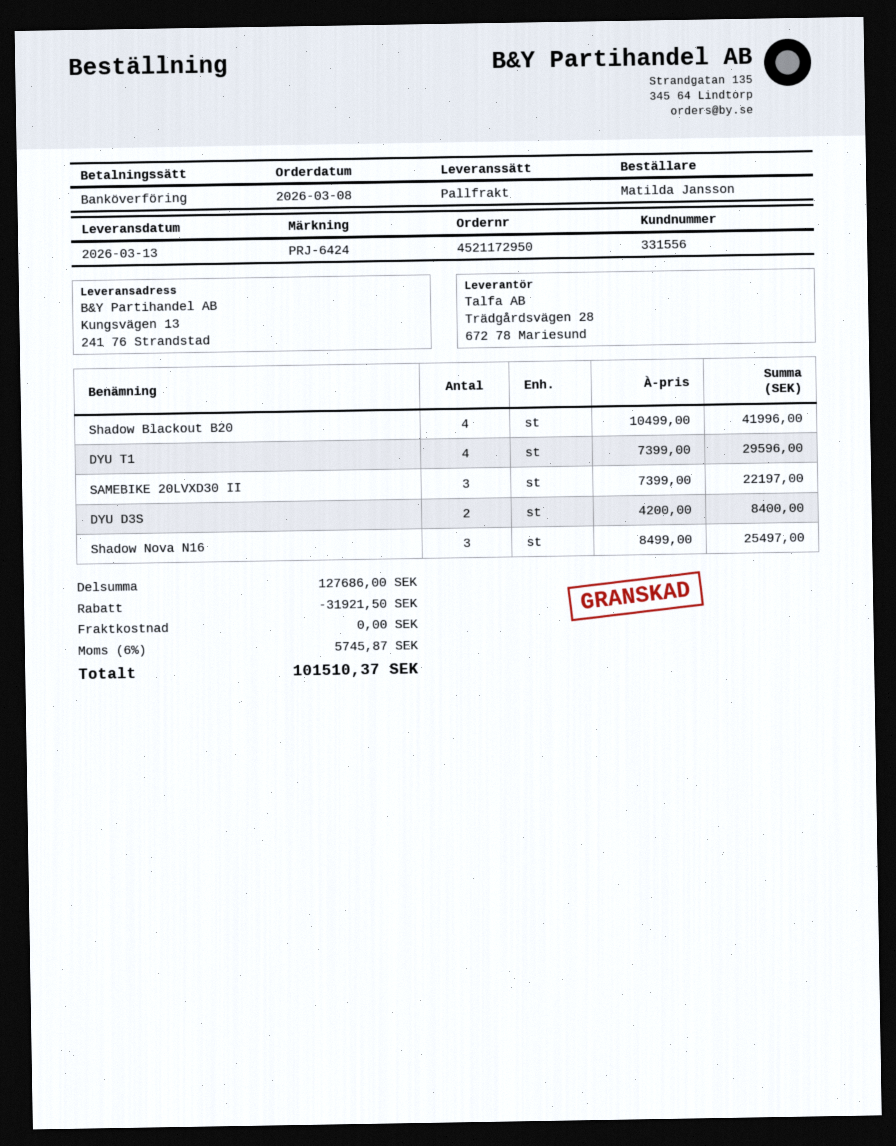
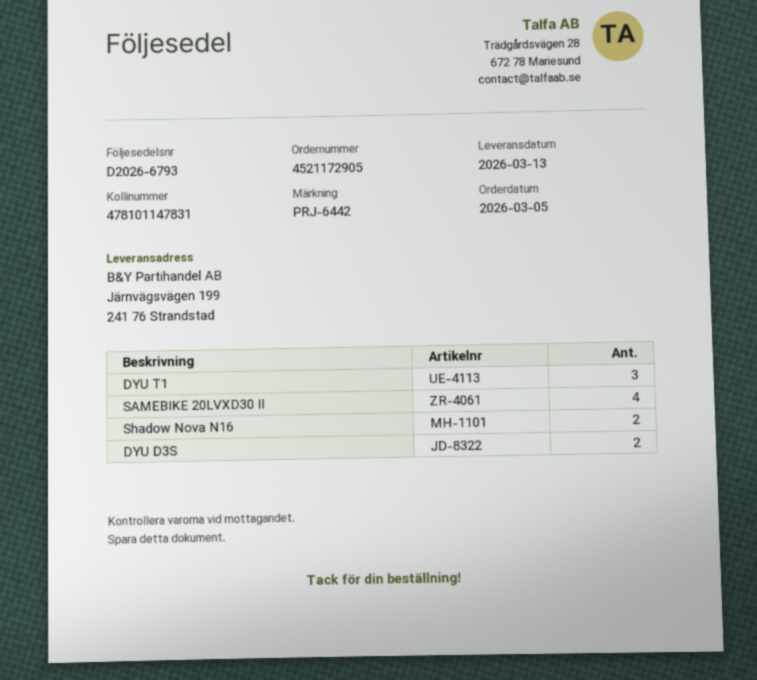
order number: 4521172950 -> 4521172905
order date: 2026-03-08 -> 2026-03-05
reference: PRJ-6424 -> PRJ-6442
ship to: Kungsvägen 13, 241 76 Strandstad -> Järnvägsvägen 199, 241 76 Strandstad
Shadow Blackout B20: 4 -> none
DYU T1: 4 -> 3
SAMEBIKE 20LVXD30 II: 3 -> 4
Shadow Nova N16: 3 -> 2

